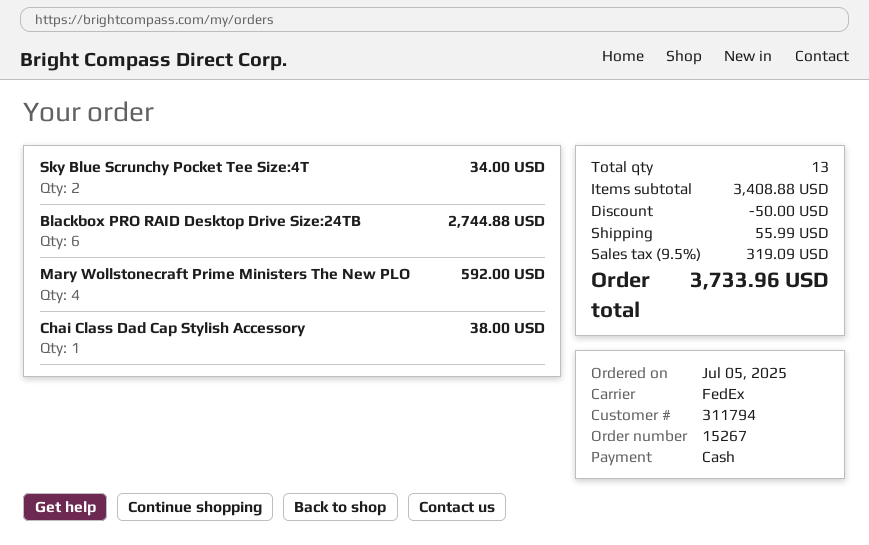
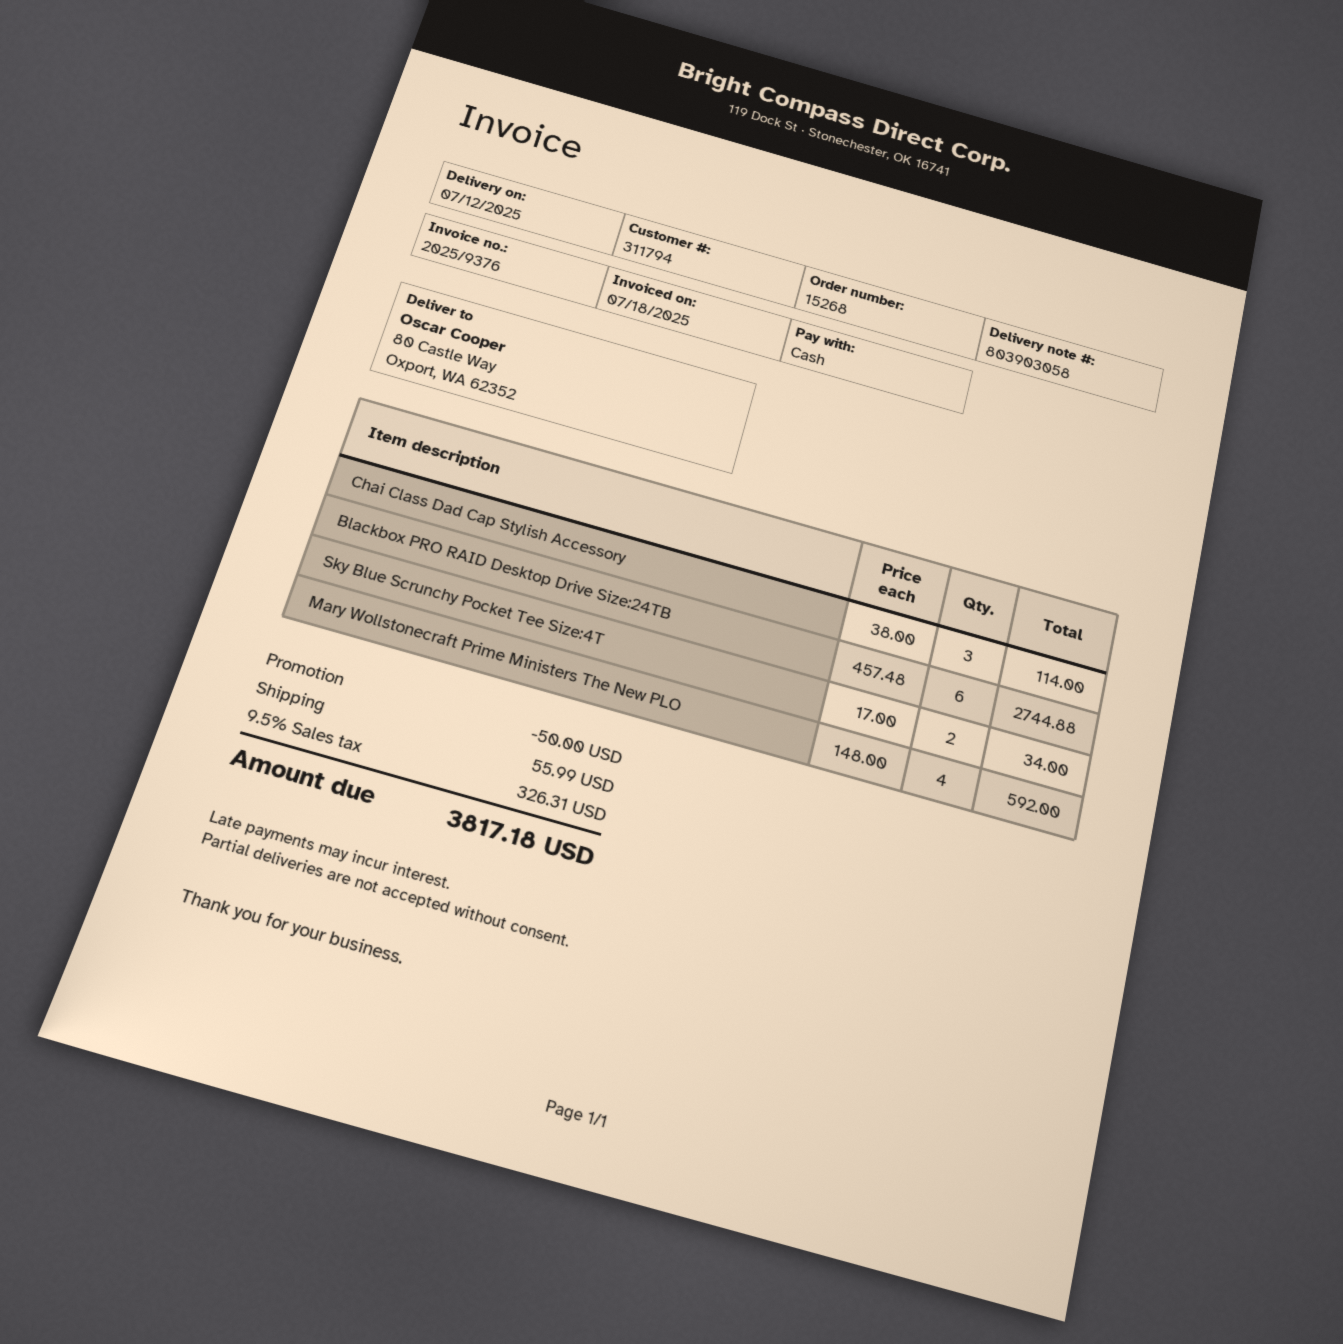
order number: 15267 -> 15268
Chai Class Dad Cap Stylish Accessory: 1 for 38.00 -> 3 for 114.00
tax: 9.5% = 319.09 -> 9.5% = 326.31
total: 3733.96 -> 3817.18

